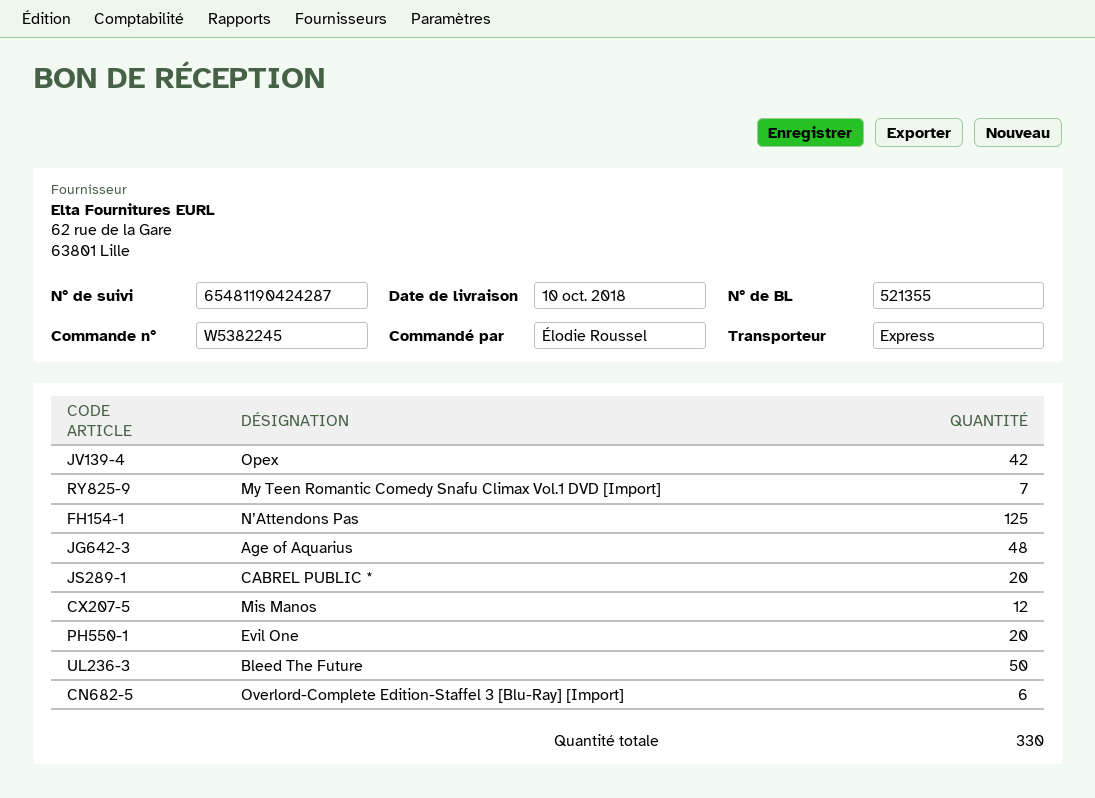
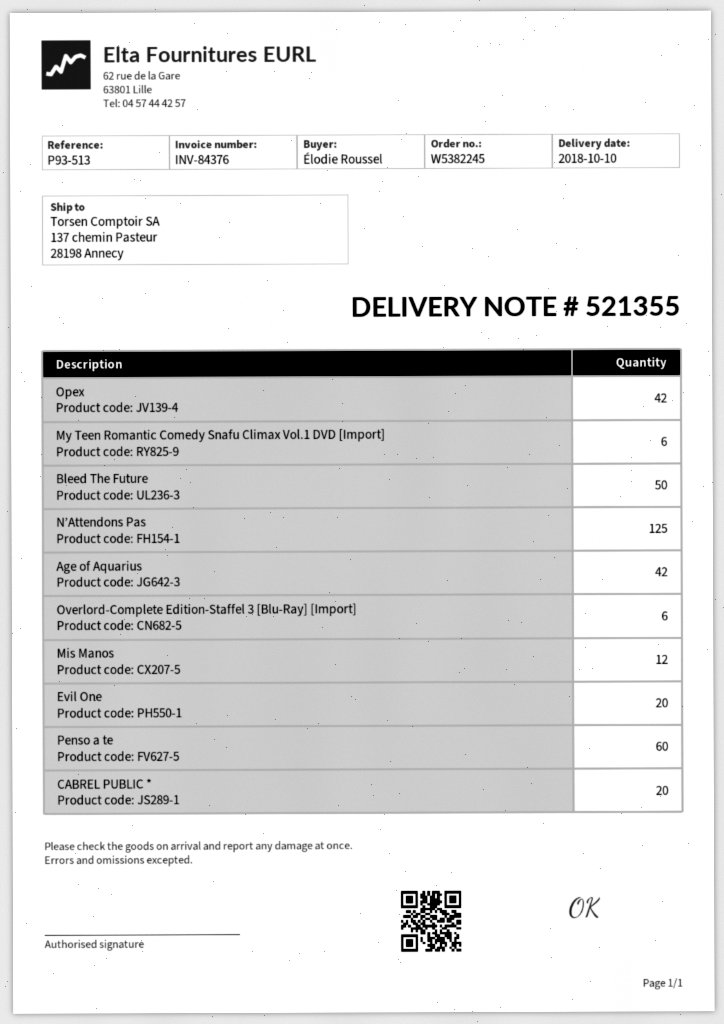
My Teen Romantic Comedy Snafu Climax Vol.1 DVD [Import]: 7 -> 6
Age of Aquarius: 48 -> 42
Penso a te: none -> 60

